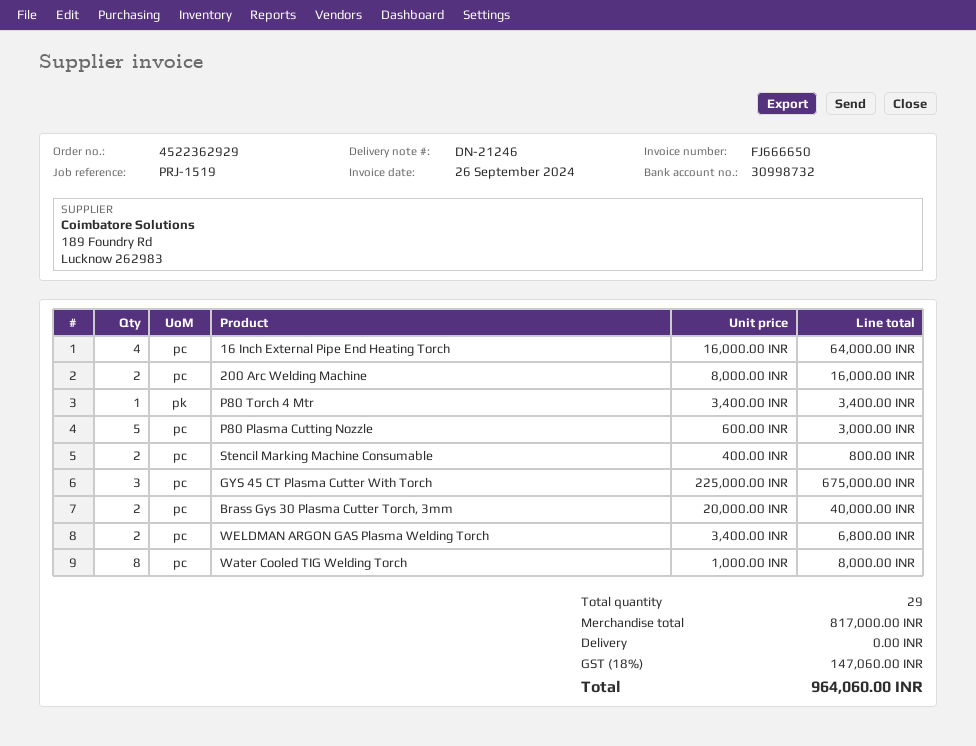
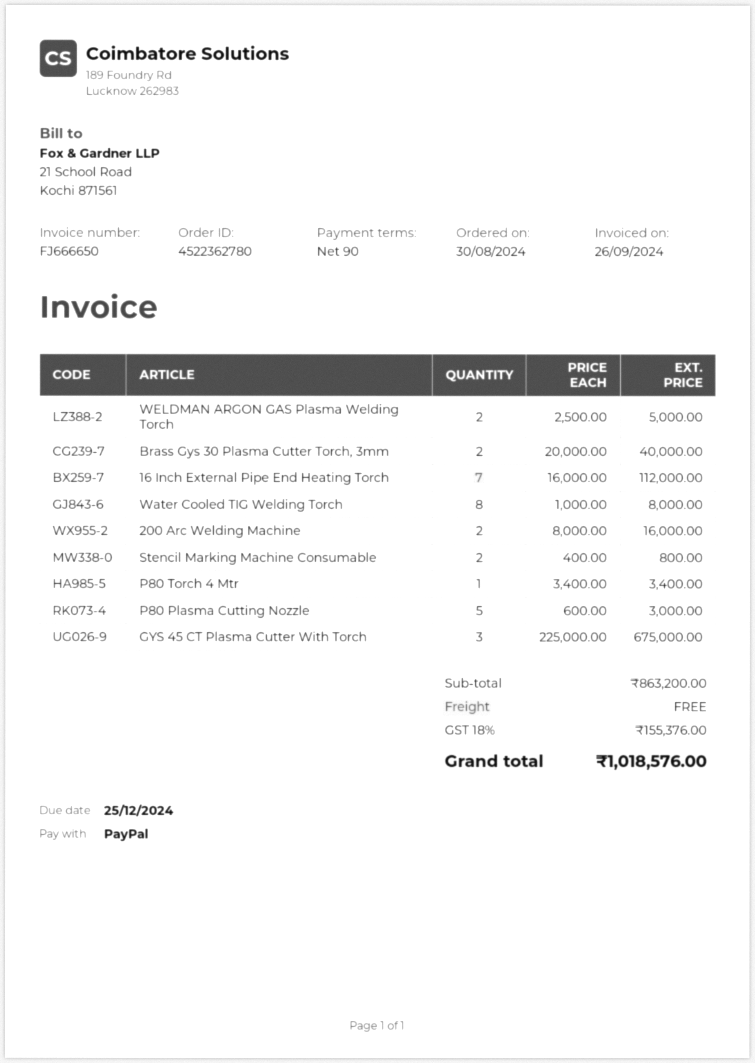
order number: 4522362929 -> 4522362780
16 Inch External Pipe End Heating Torch: 4 x 16000.00 = 64000.00 -> 7 x 16000.00 = 112000.00
WELDMAN ARGON GAS Plasma Welding Torch: 2 x 3400.00 = 6800.00 -> 2 x 2500.00 = 5000.00
subtotal: 817000.00 -> 863200.00
tax: 18% = 147060.00 -> 18% = 155376.00
total: 964060.00 -> 1018576.00

